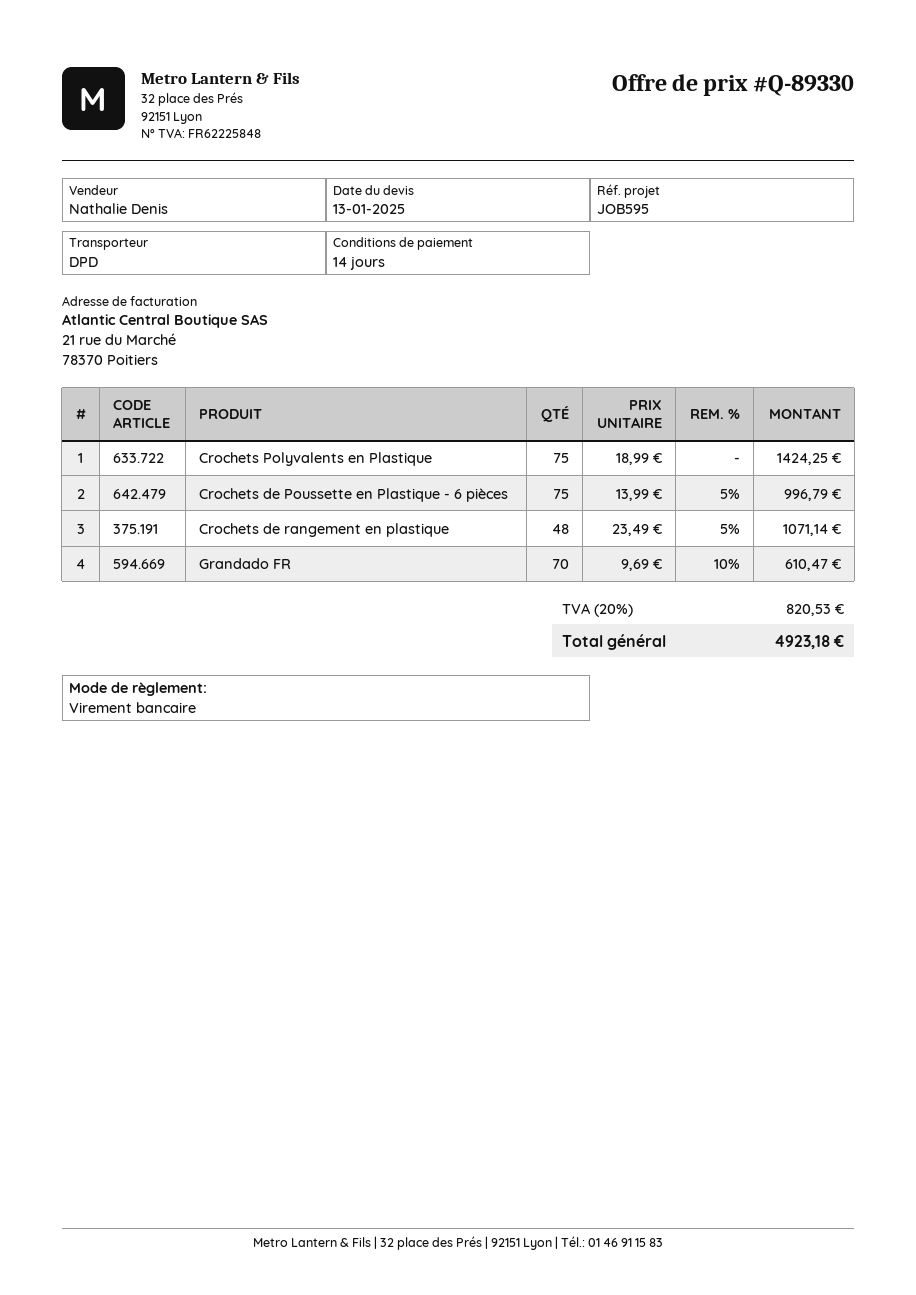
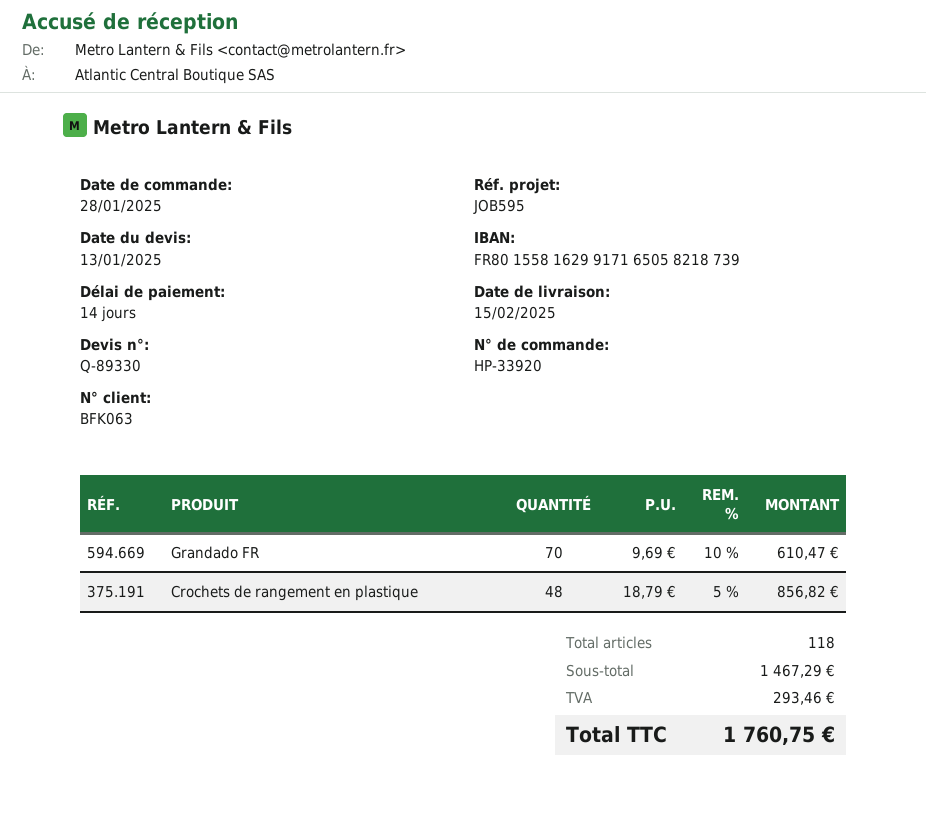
Crochets Polyvalents en Plastique: 75 x 18.99 = 1424.25 -> none
Crochets de Poussette en Plastique - 6 pièces: 75 x 13.99 - 5% = 996.79 -> none
Crochets de rangement en plastique: 48 x 23.49 - 5% = 1071.14 -> 48 x 18.79 - 5% = 856.82
tax: 820.53 -> 293.46
total: 4923.18 -> 1760.75

